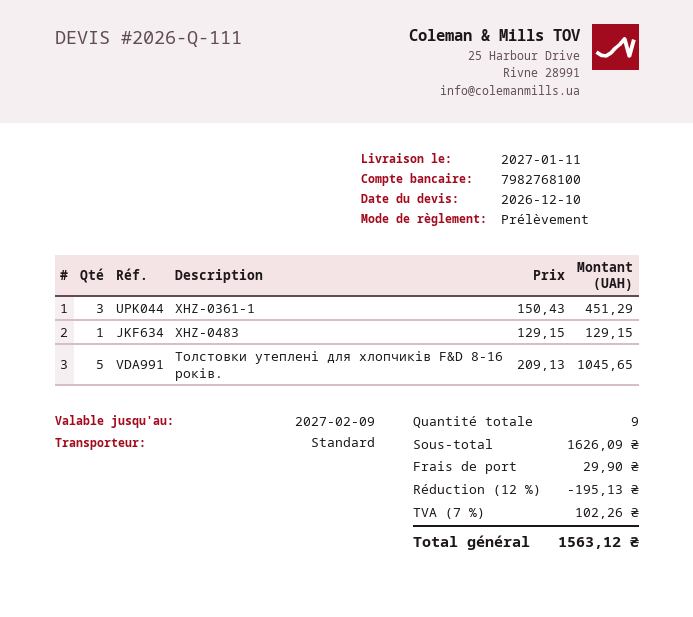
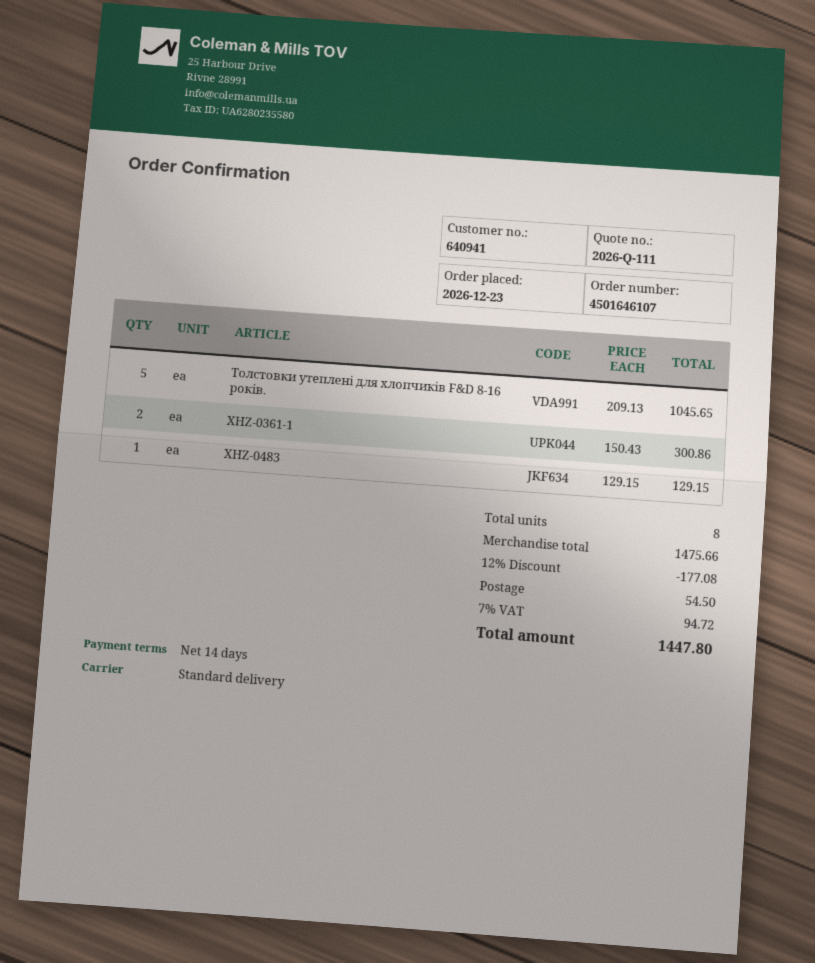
XHZ-0361-1: 3 x 150.43 = 451.29 -> 2 x 150.43 = 300.86
total quantity: 9 -> 8
subtotal: 1626.09 -> 1475.66
discount: 12% = 195.13 -> 12% = 177.08
shipping: 29.90 -> 54.50
tax: 7% = 102.26 -> 7% = 94.72
total: 1563.12 -> 1447.80

